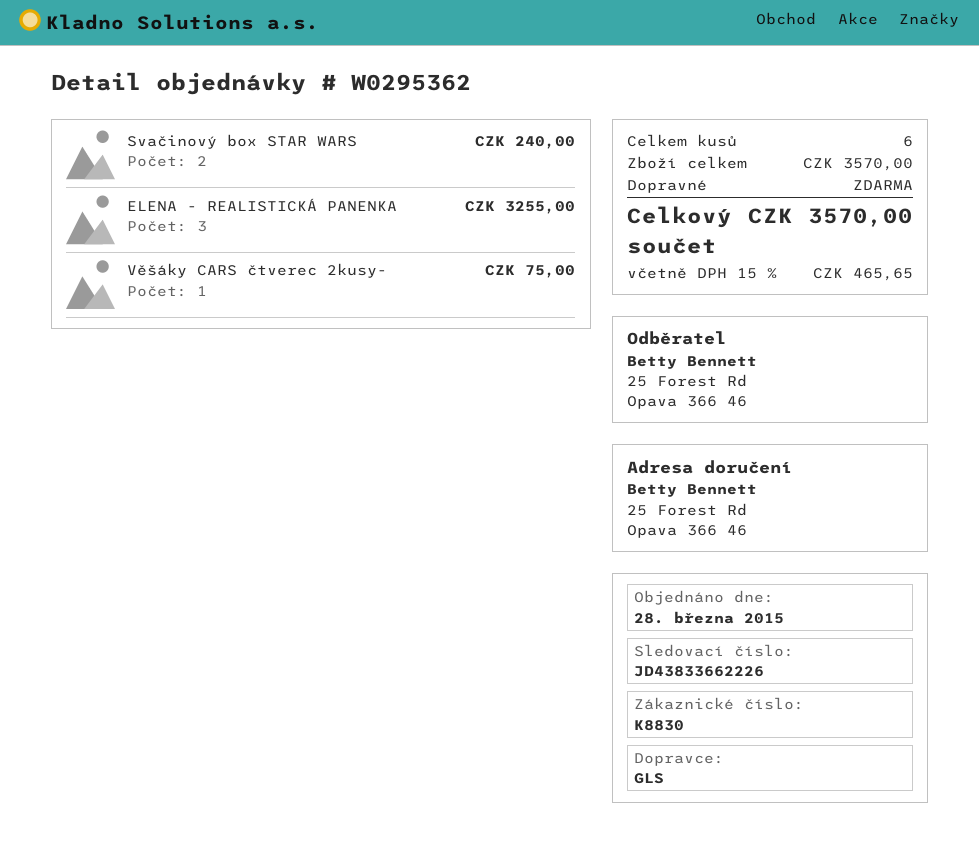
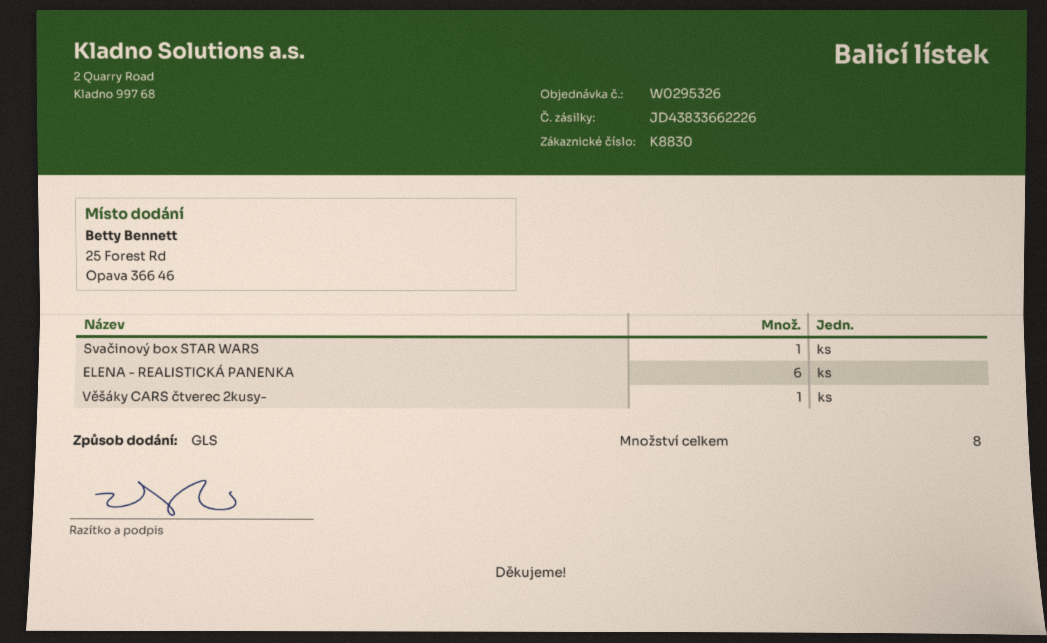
order number: W0295362 -> W0295326
Svačinový box STAR WARS: 2 -> 1
ELENA - REALISTICKÁ PANENKA: 3 -> 6
total quantity: 6 -> 8

